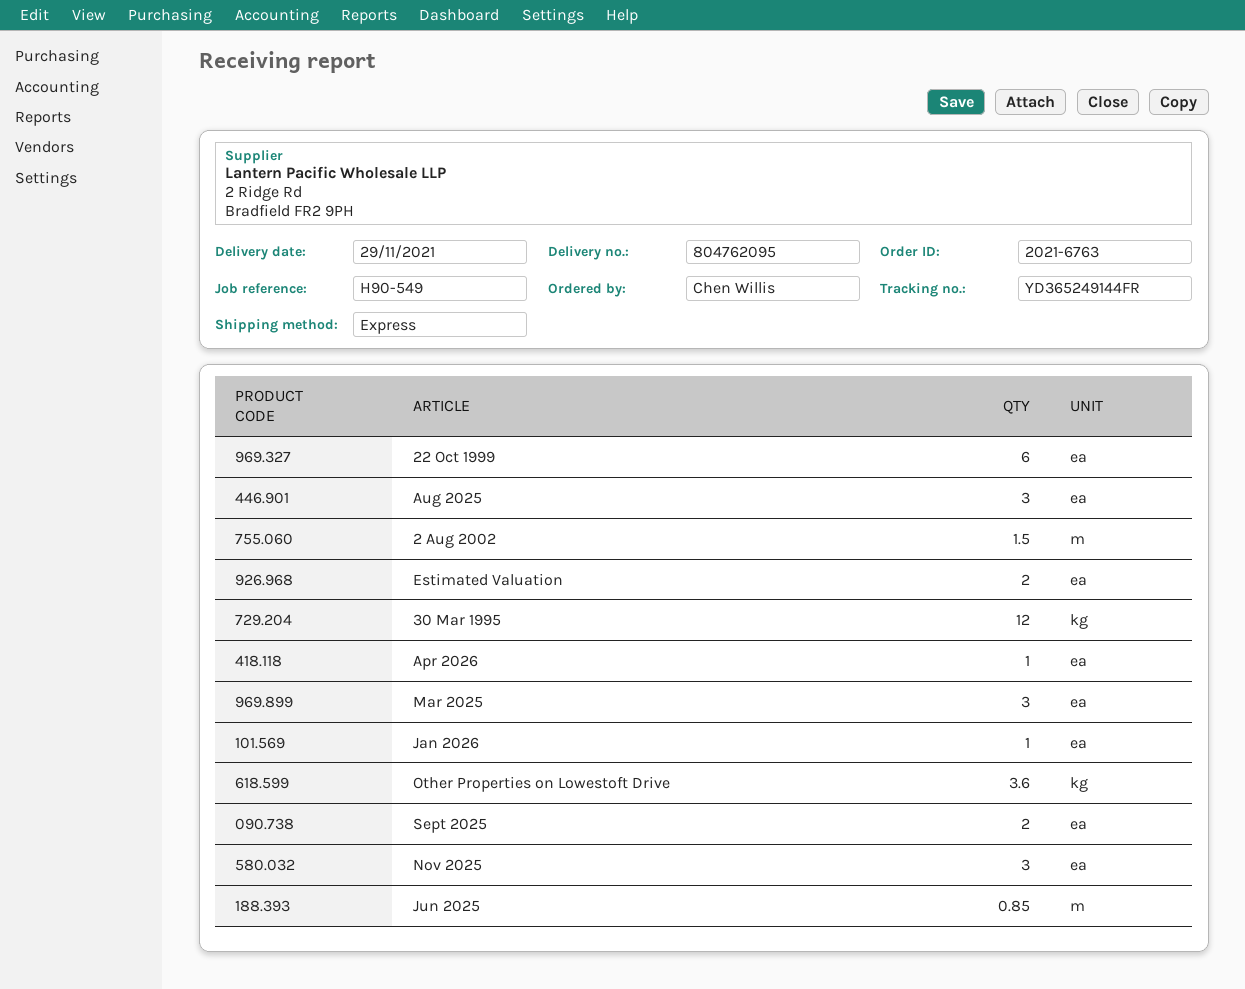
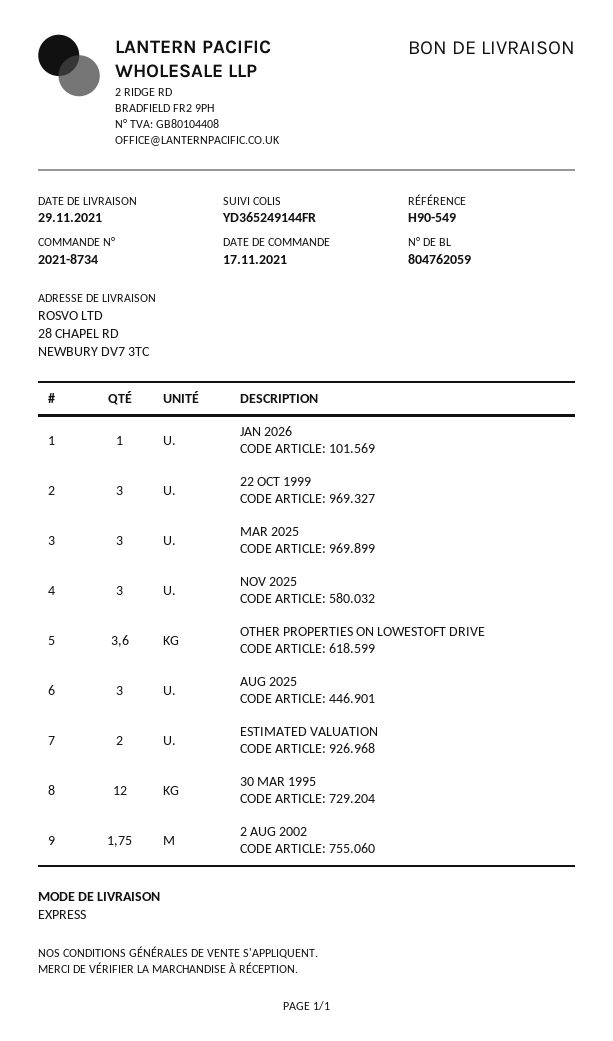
order number: 2021-6763 -> 2021-8734
delivery note number: 804762095 -> 804762059
22 Oct 1999: 6 -> 3
2 Aug 2002: 1.5 -> 1.75
Apr 2026: 1 -> none
Sept 2025: 2 -> none
Jun 2025: 0.85 -> none

